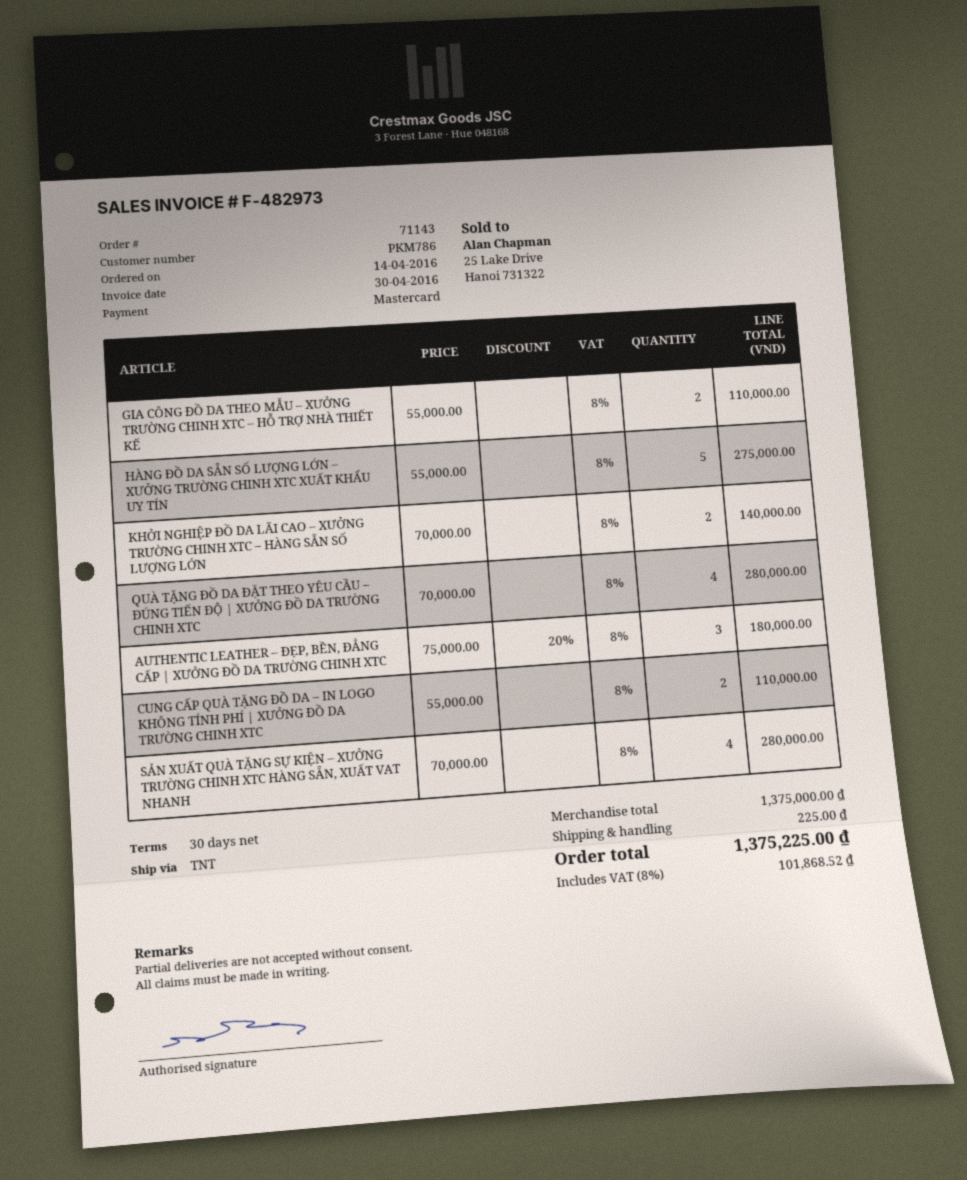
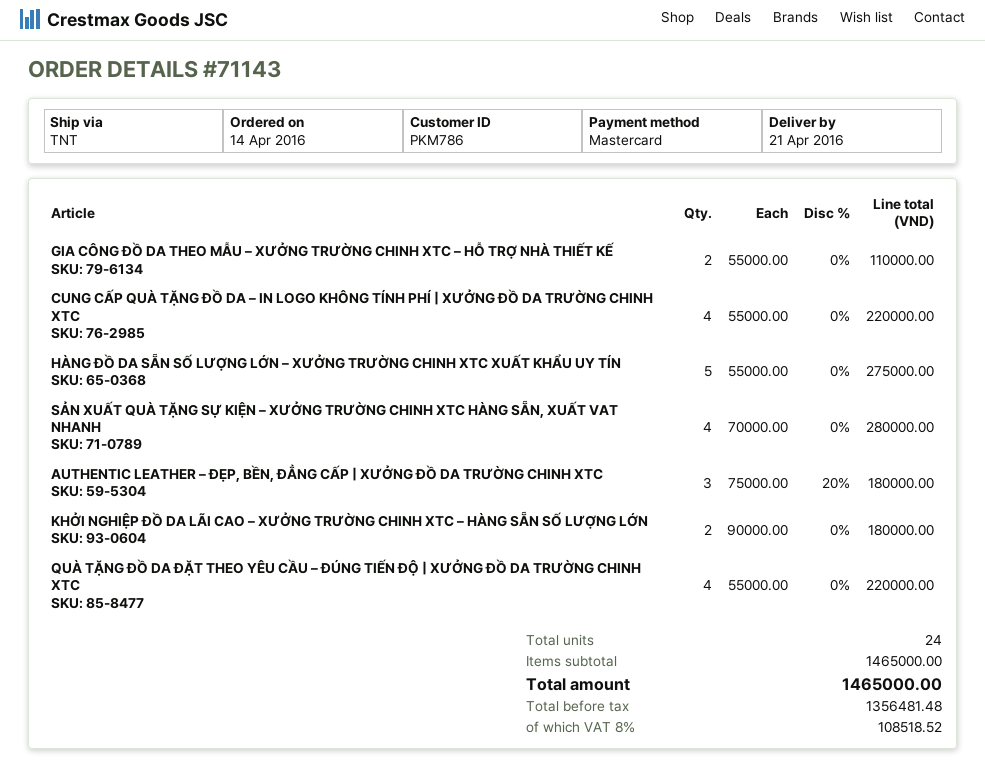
KHỞI NGHIỆP ĐỒ DA LÃI CAO – XƯỞNG TRƯỜNG CHINH XTC – HÀNG SẴN SỐ LƯỢNG LỚN: 2 x 70000.00 = 140000.00 -> 2 x 90000.00 = 180000.00
QUÀ TẶNG ĐỒ DA ĐẶT THEO YÊU CẦU – ĐÚNG TIẾN ĐỘ | XƯỞNG ĐỒ DA TRƯỜNG CHINH XTC: 4 x 70000.00 = 280000.00 -> 4 x 55000.00 = 220000.00
CUNG CẤP QUÀ TẶNG ĐỒ DA – IN LOGO KHÔNG TÍNH PHÍ | XƯỞNG ĐỒ DA TRƯỜNG CHINH XTC: 2 x 55000.00 = 110000.00 -> 4 x 55000.00 = 220000.00
subtotal: 1375000.00 -> 1465000.00
shipping: 225.00 -> none
tax: 8% = 101868.52 -> 8% = 108518.52
total: 1375225.00 -> 1465000.00

